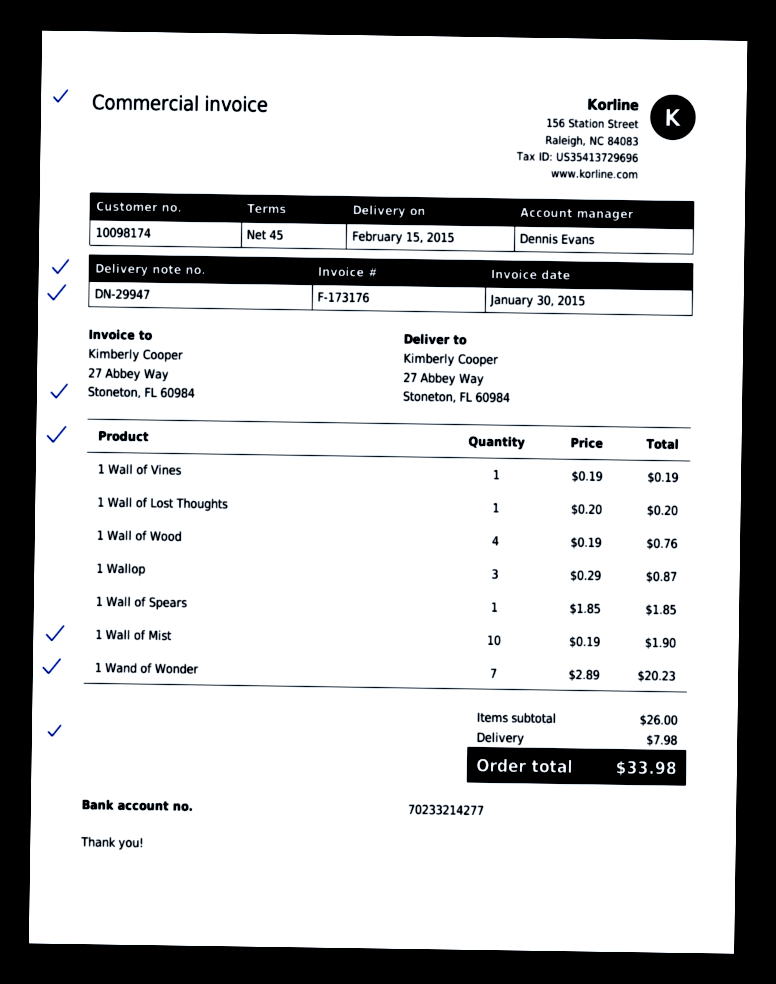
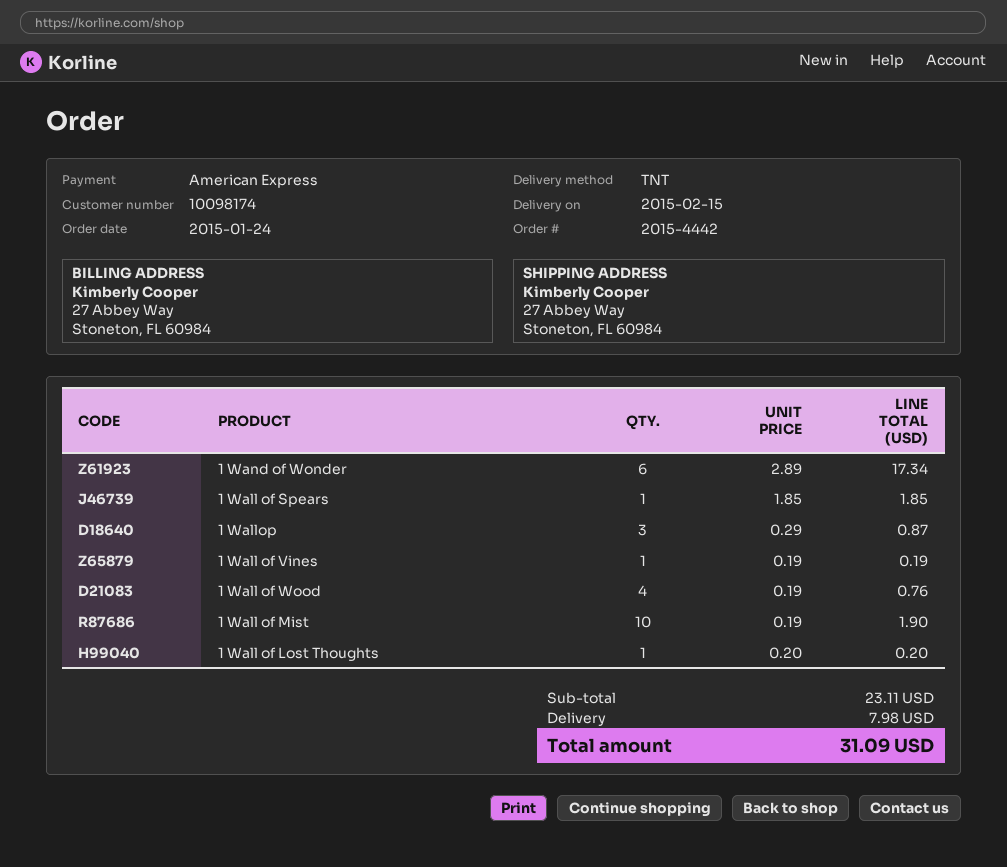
1 Wand of Wonder: 7 x 2.89 = 20.23 -> 6 x 2.89 = 17.34
subtotal: 26.00 -> 23.11
total: 33.98 -> 31.09

